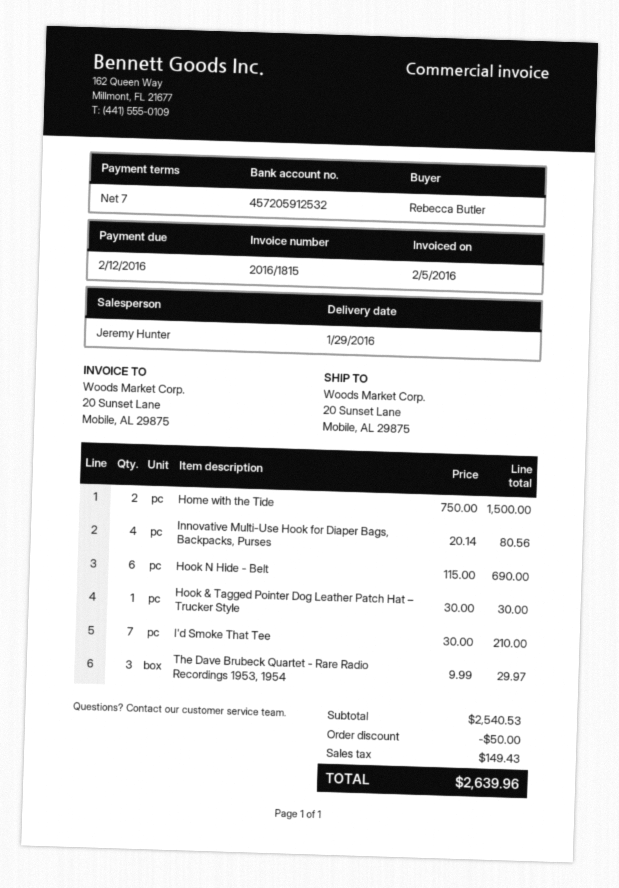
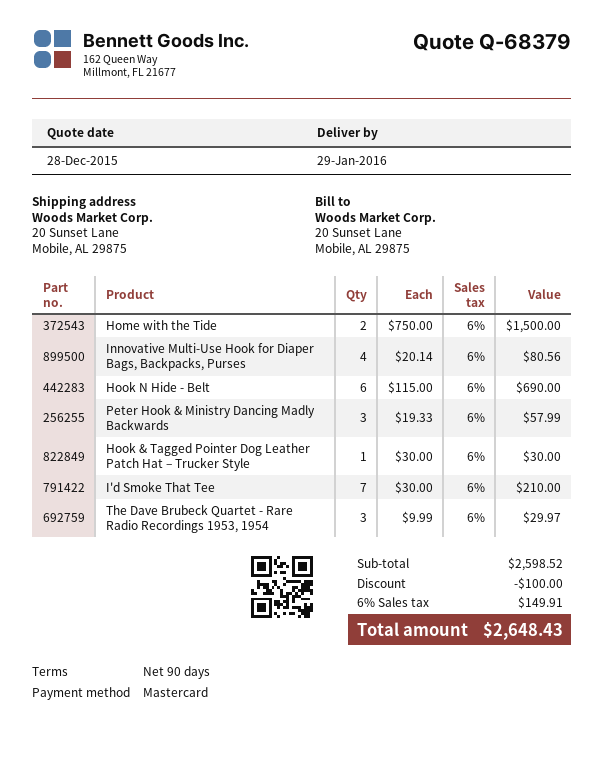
payment terms: 7 days -> 90 days
Peter Hook & Ministry Dancing Madly Backwards: none -> 3 x 19.33 = 57.99
subtotal: 2540.53 -> 2598.52
discount: 50.00 -> 100.00
tax: 149.43 -> 149.91
total: 2639.96 -> 2648.43

